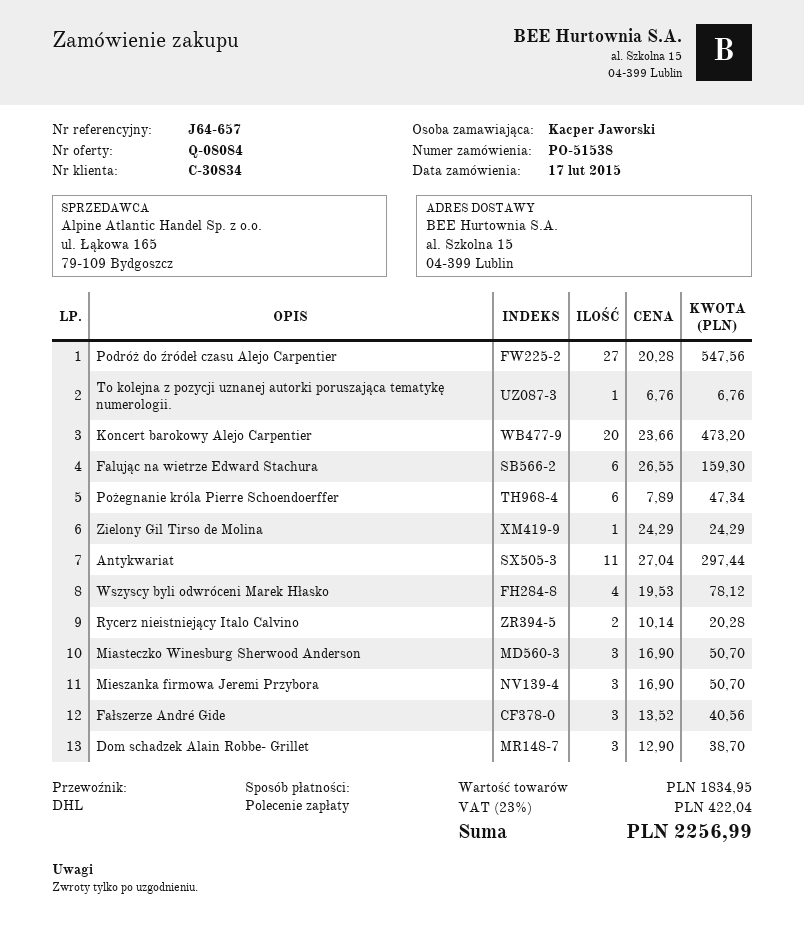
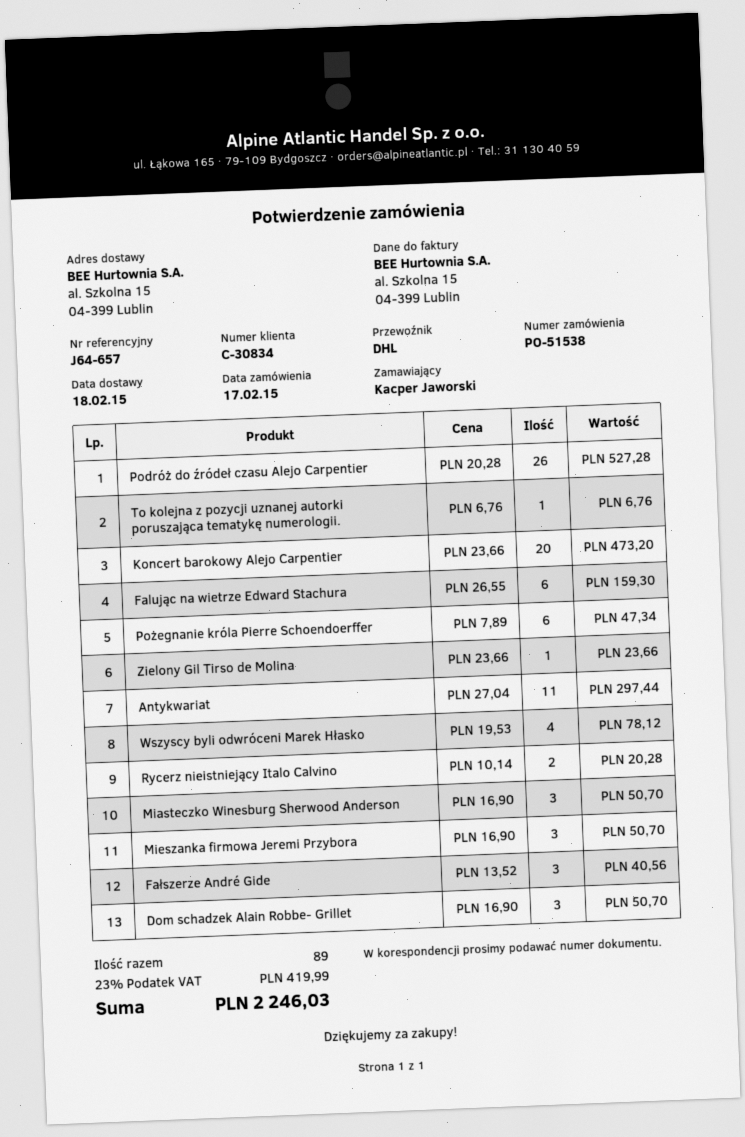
Podróż do źródeł czasu Alejo Carpentier: 27 x 20.28 = 547.56 -> 26 x 20.28 = 527.28
Zielony Gil Tirso de Molina: 1 x 24.29 = 24.29 -> 1 x 23.66 = 23.66
Dom schadzek Alain Robbe- Grillet: 3 x 12.90 = 38.70 -> 3 x 16.90 = 50.70
tax: 23% = 422.04 -> 23% = 419.99
total: 2256.99 -> 2246.03

